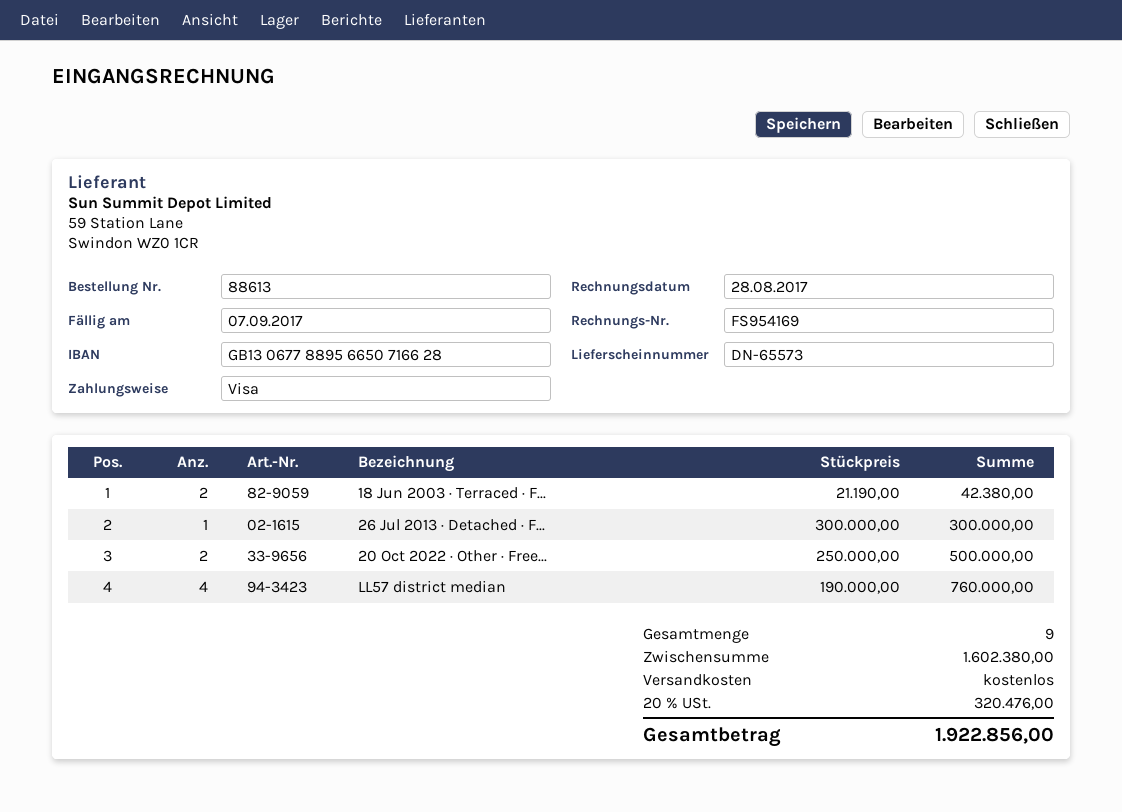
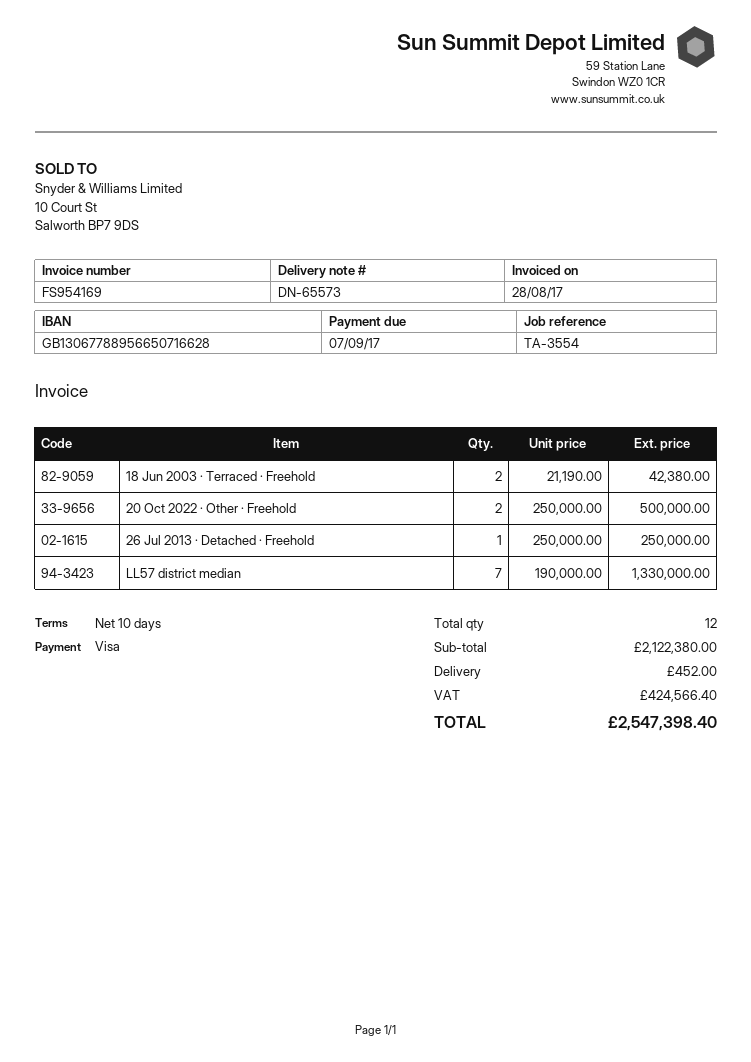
26 Jul 2013 · Detached · F...: 1 x 300000.00 = 300000.00 -> 1 x 250000.00 = 250000.00
LL57 district median: 4 x 190000.00 = 760000.00 -> 7 x 190000.00 = 1330000.00
total quantity: 9 -> 12
subtotal: 1602380.00 -> 2122380.00
shipping: 0.00 -> 452.00
tax: 320476.00 -> 424566.40
total: 1922856.00 -> 2547398.40

